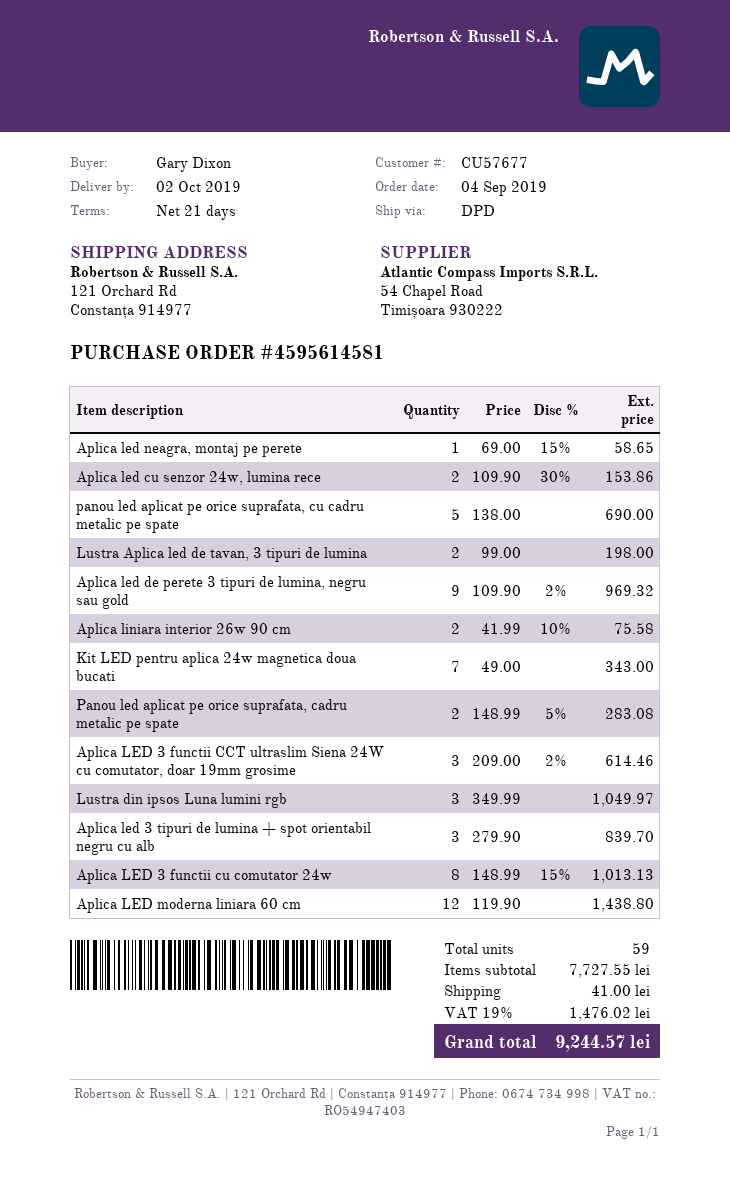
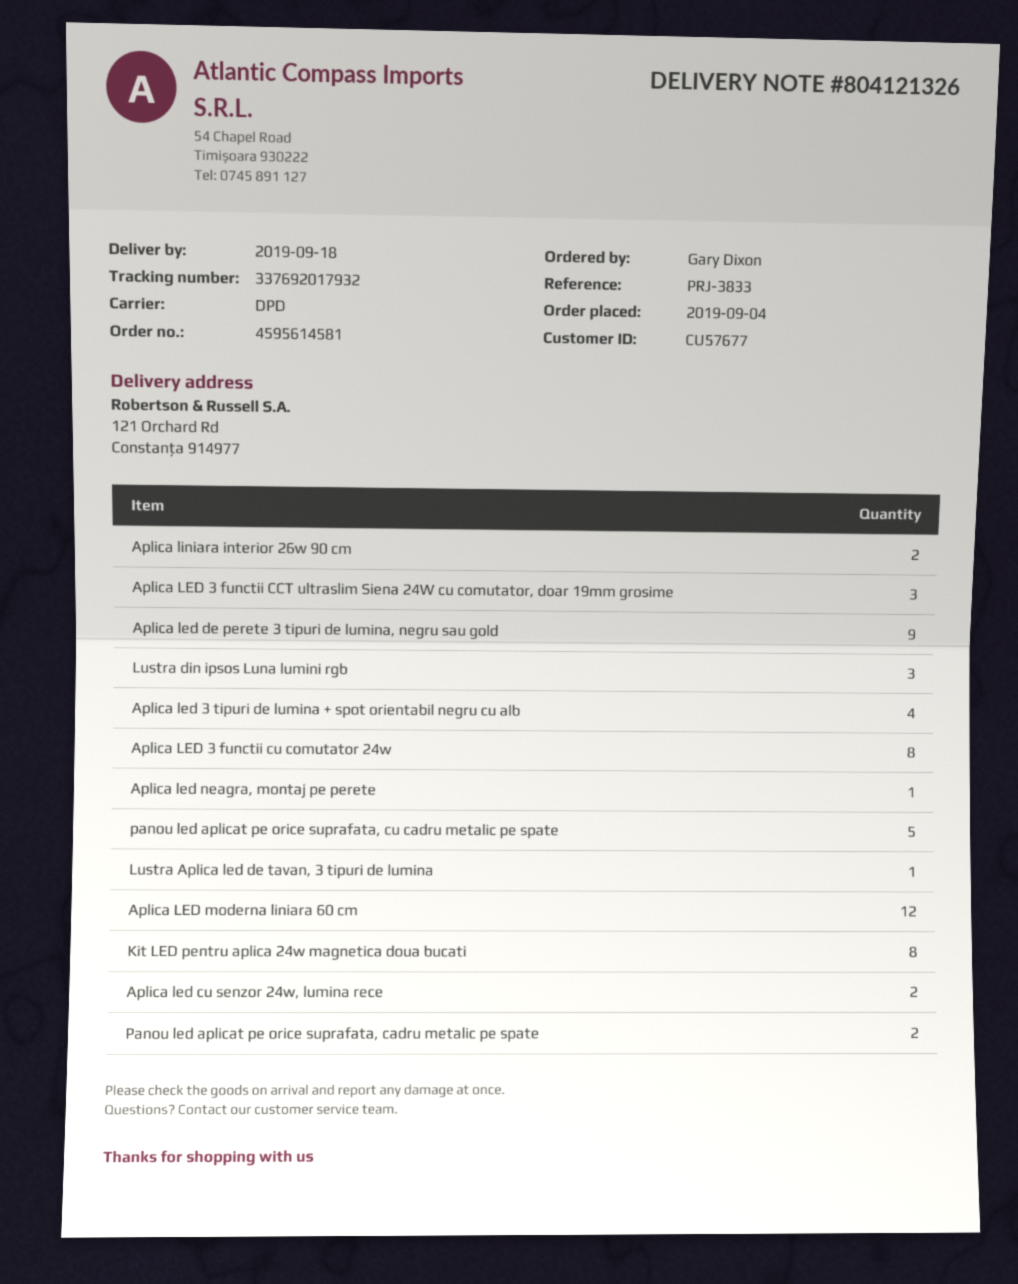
delivery date: 2019-10-02 -> 2019-09-18
Lustra Aplica led de tavan, 3 tipuri de lumina: 2 -> 1
Kit LED pentru aplica 24w magnetica doua bucati: 7 -> 8
Aplica led 3 tipuri de lumina + spot orientabil negru cu alb: 3 -> 4

